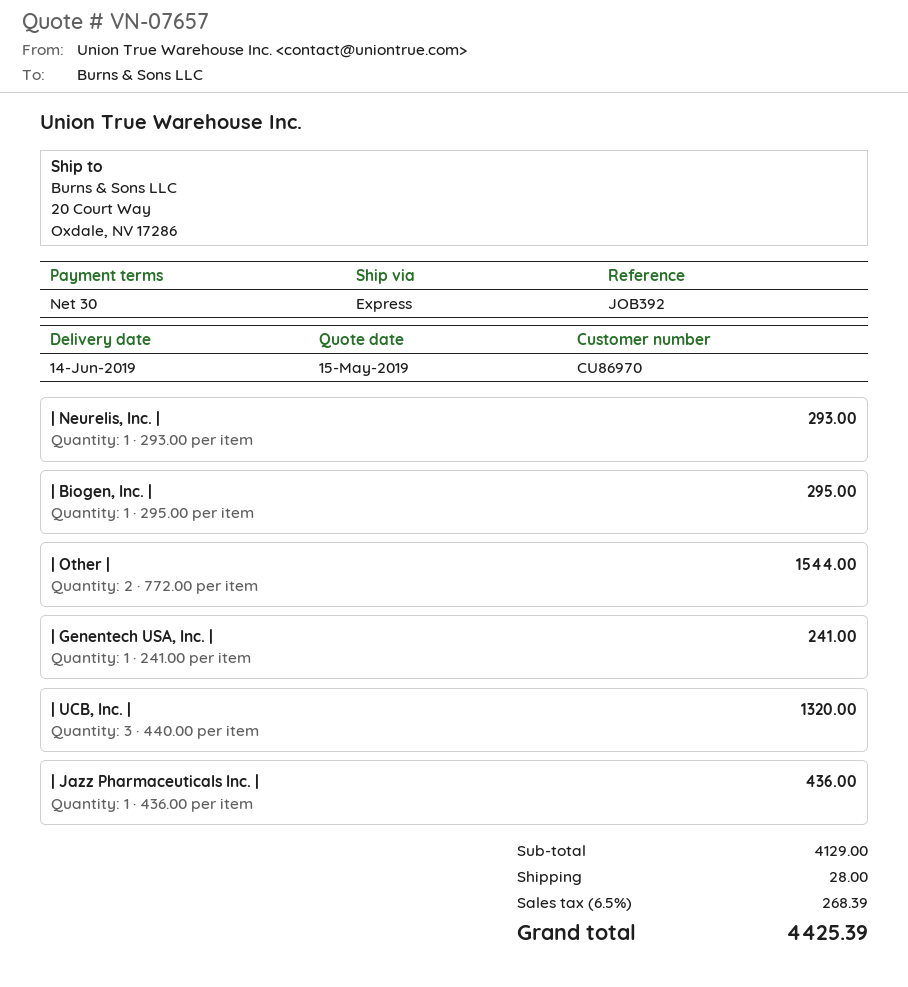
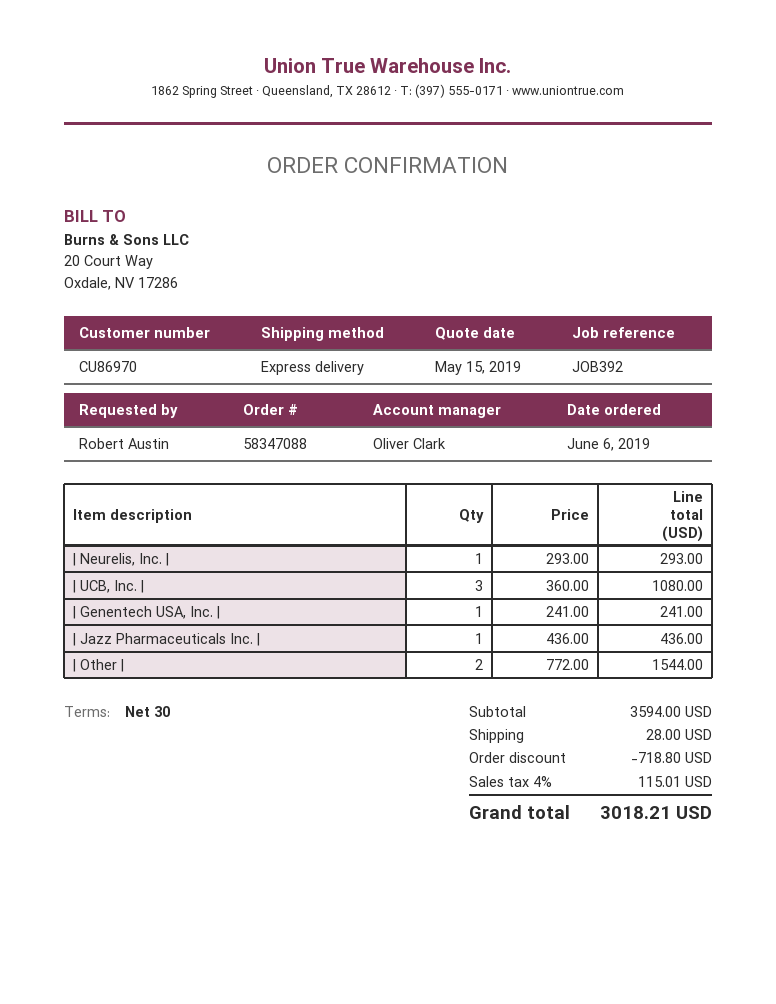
| Biogen, Inc. |: 1 x 295.00 = 295.00 -> none
| UCB, Inc. |: 3 x 440.00 = 1320.00 -> 3 x 360.00 = 1080.00
subtotal: 4129.00 -> 3594.00
discount: none -> 718.80
tax: 6.5% = 268.39 -> 4% = 115.01
total: 4425.39 -> 3018.21

